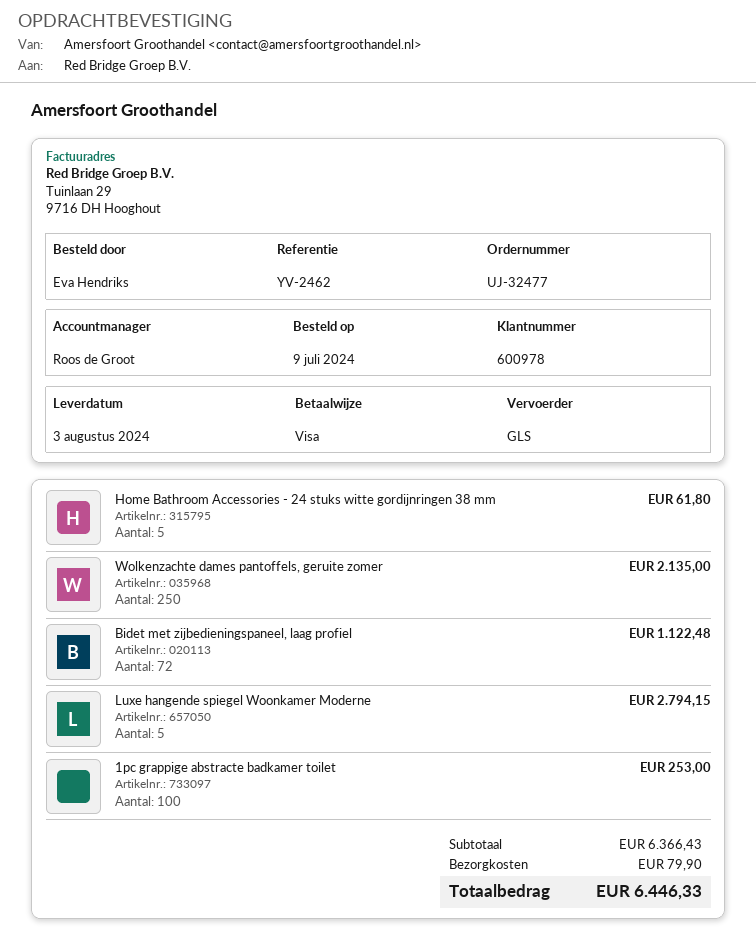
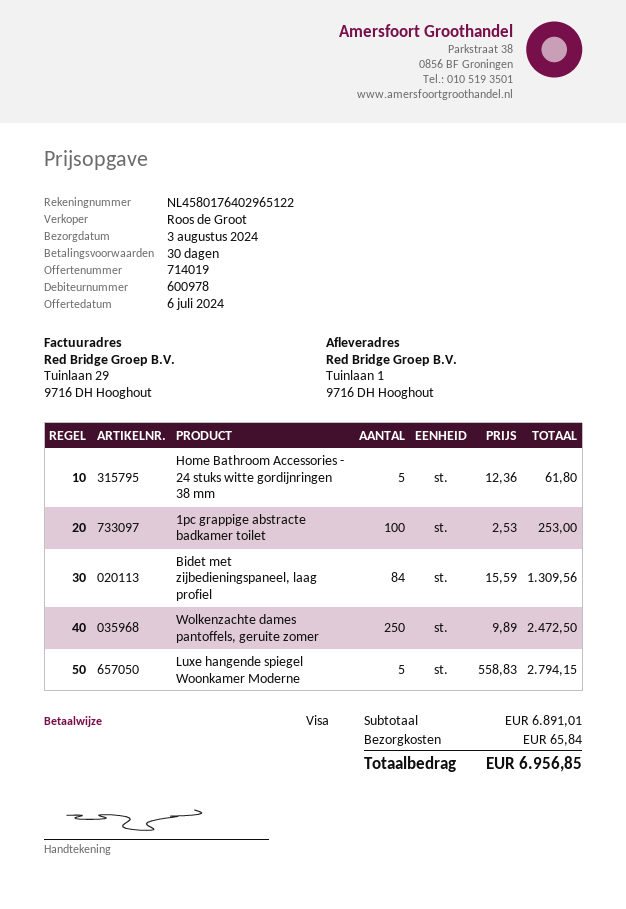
Wolkenzachte dames pantoffels, geruite zomer: 250 for 2135.00 -> 250 for 2472.50
Bidet met zijbedieningspaneel, laag profiel: 72 for 1122.48 -> 84 for 1309.56
subtotal: 6366.43 -> 6891.01
shipping: 79.90 -> 65.84
total: 6446.33 -> 6956.85

